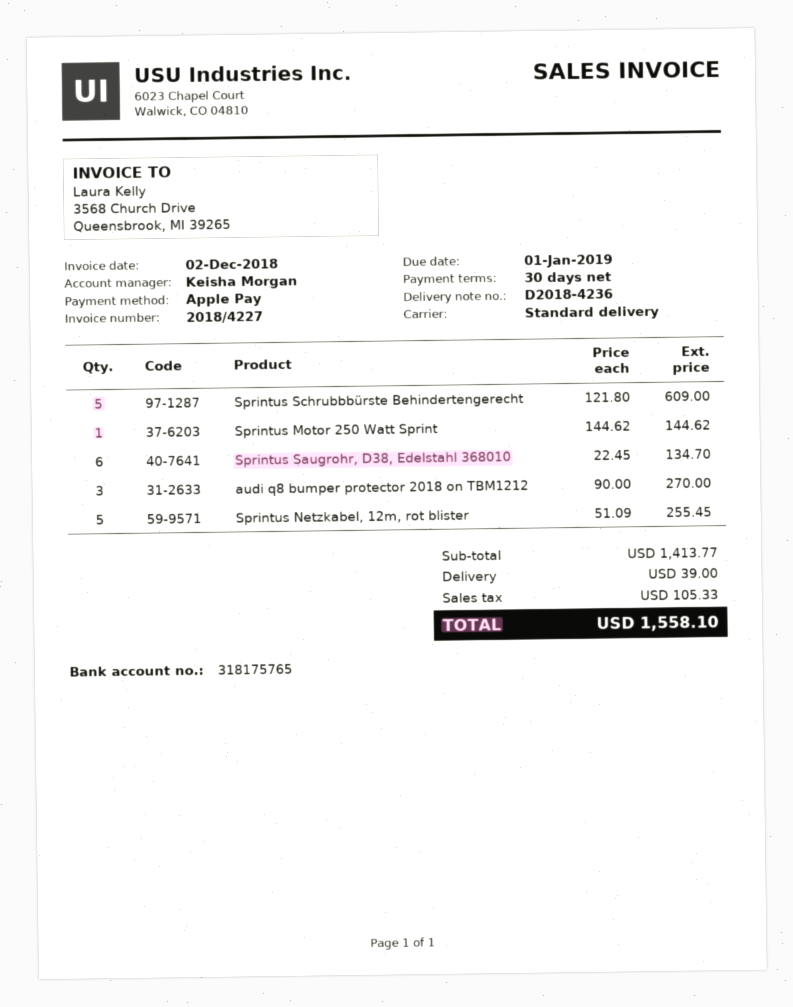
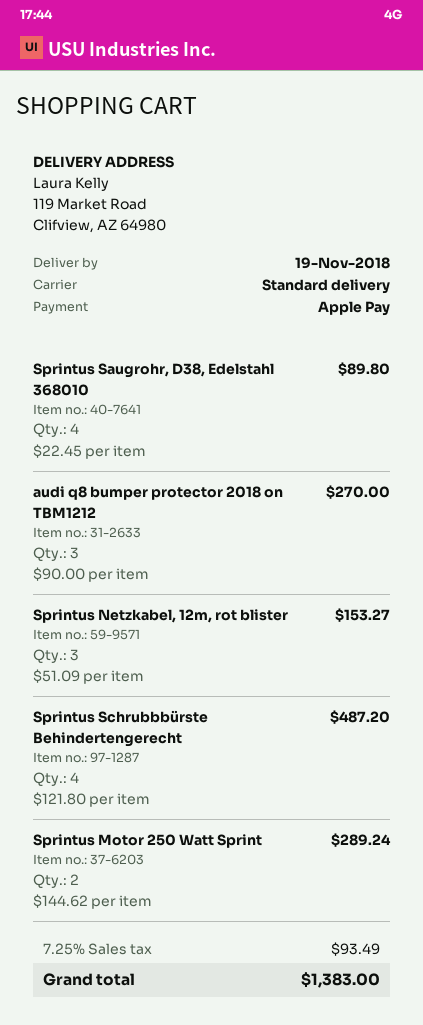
Sprintus Schrubbbürste Behindertengerecht: 5 x 121.80 = 609.00 -> 4 x 121.80 = 487.20
Sprintus Motor 250 Watt Sprint: 1 x 144.62 = 144.62 -> 2 x 144.62 = 289.24
Sprintus Saugrohr, D38, Edelstahl 368010: 6 x 22.45 = 134.70 -> 4 x 22.45 = 89.80
Sprintus Netzkabel, 12m, rot blister: 5 x 51.09 = 255.45 -> 3 x 51.09 = 153.27
shipping: 39.00 -> none
tax: 105.33 -> 93.49
total: 1558.10 -> 1383.00

